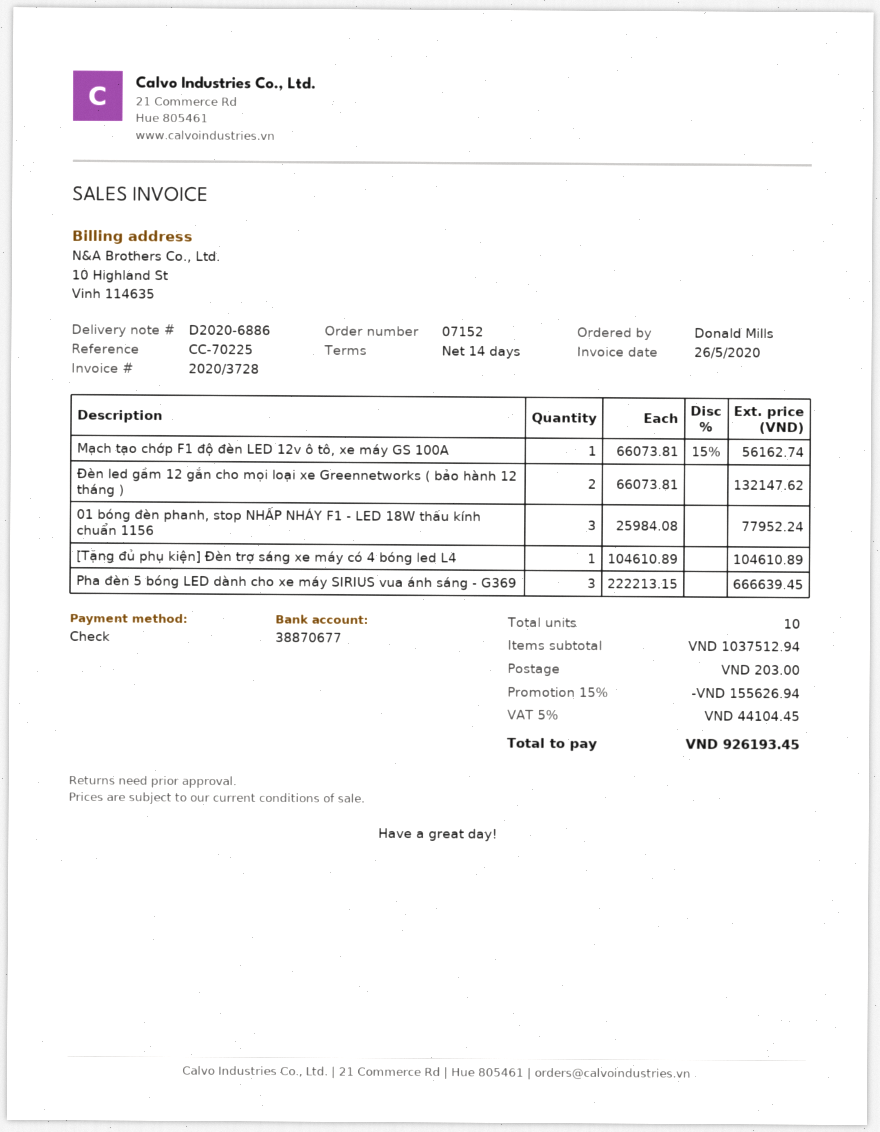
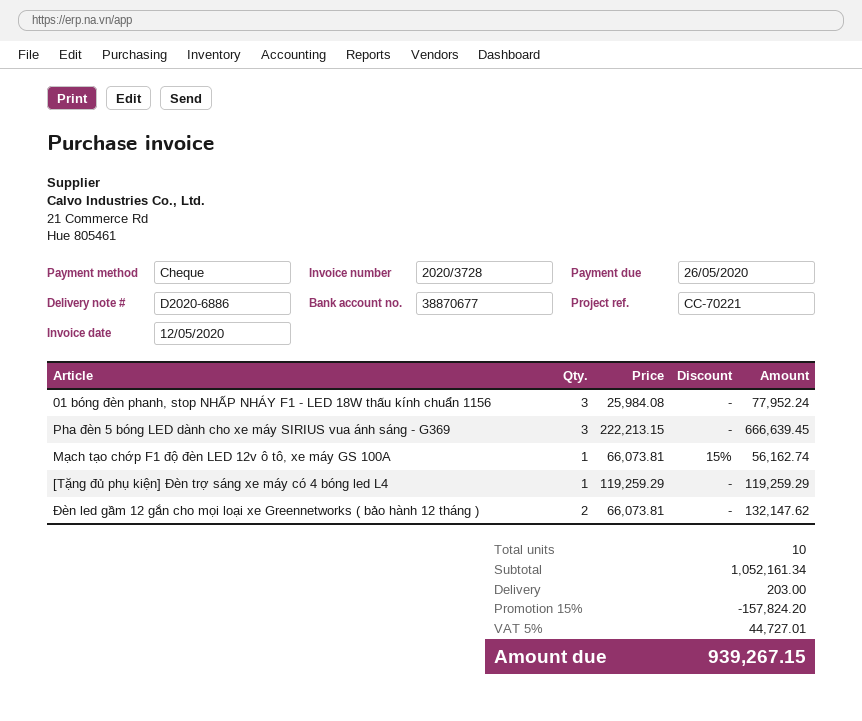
invoice date: 2020-05-26 -> 2020-05-12
reference: CC-70225 -> CC-70221
[Tặng đủ phụ kiện] Đèn trợ sáng xe máy có 4 bóng led L4: 1 x 104610.89 = 104610.89 -> 1 x 119259.29 = 119259.29
subtotal: 1037512.94 -> 1052161.34
discount: 15% = 155626.94 -> 15% = 157824.20
tax: 5% = 44104.45 -> 5% = 44727.01
total: 926193.45 -> 939267.15

